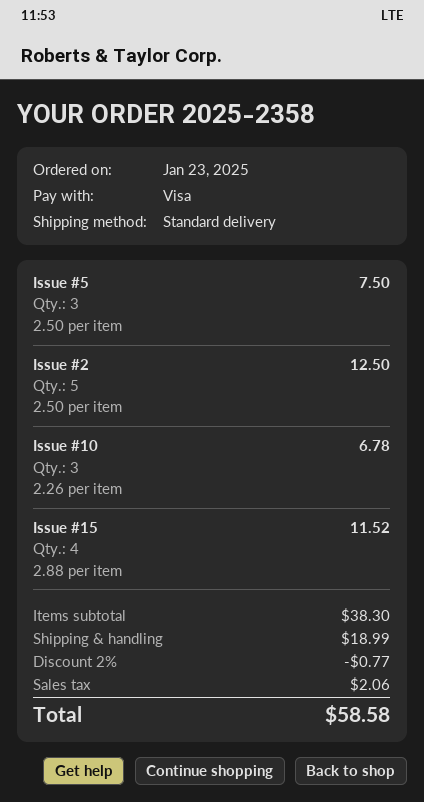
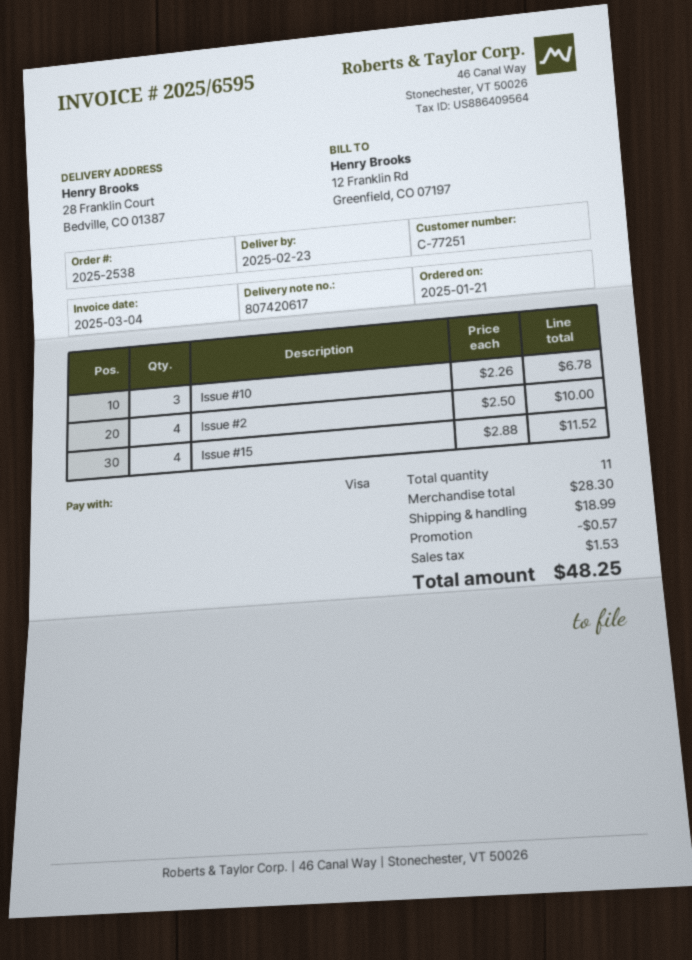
order number: 2025-2358 -> 2025-2538
order date: 2025-01-23 -> 2025-01-21
Issue #5: 3 x 2.50 = 7.50 -> none
Issue #2: 5 x 2.50 = 12.50 -> 4 x 2.50 = 10.00
subtotal: 38.30 -> 28.30
discount: 0.77 -> 0.57
tax: 2.06 -> 1.53
total: 58.58 -> 48.25

